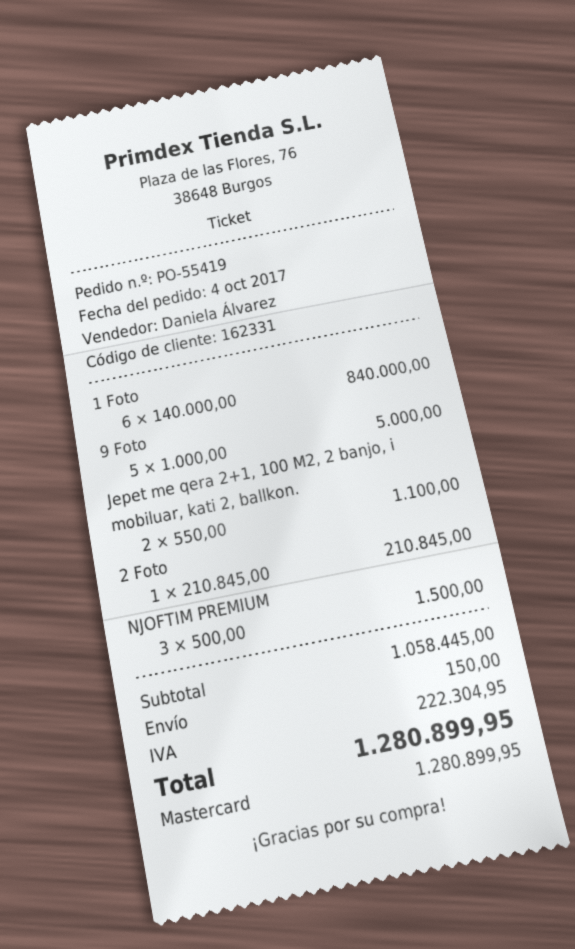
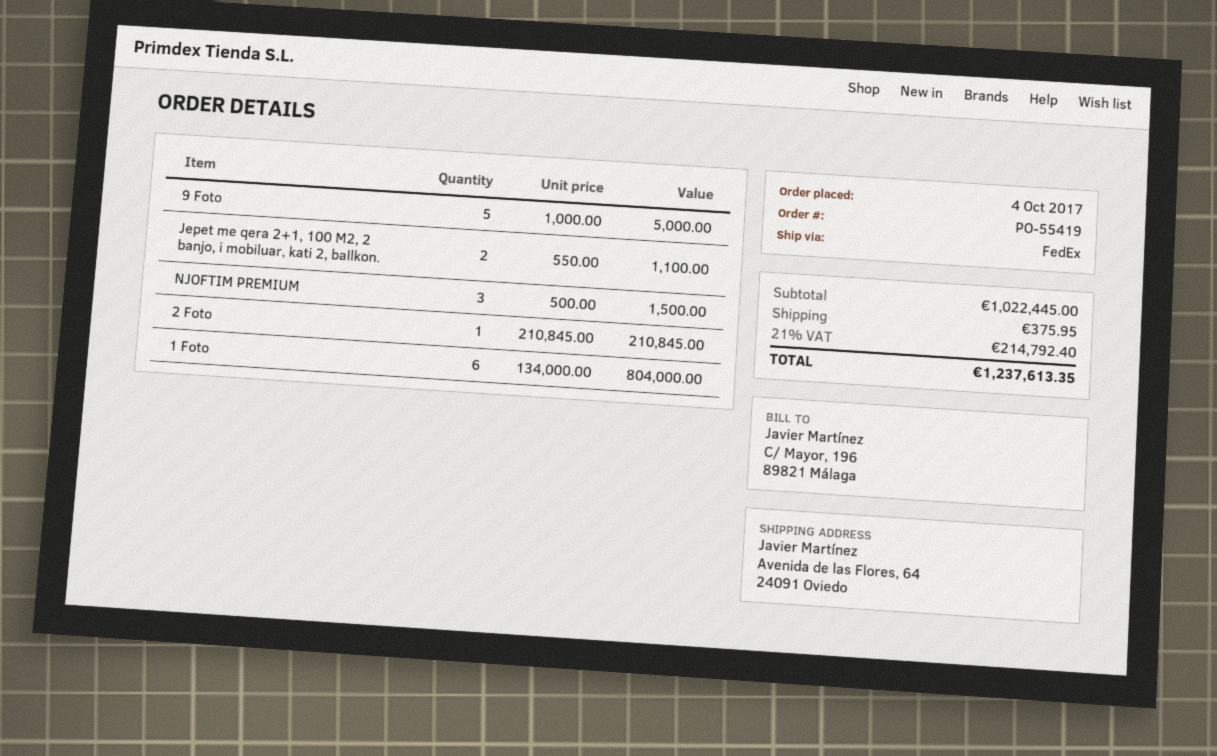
1 Foto: 6 x 140000.00 = 840000.00 -> 6 x 134000.00 = 804000.00
subtotal: 1058445.00 -> 1022445.00
shipping: 150.00 -> 375.95
tax: 222304.95 -> 214792.40
total: 1280899.95 -> 1237613.35

